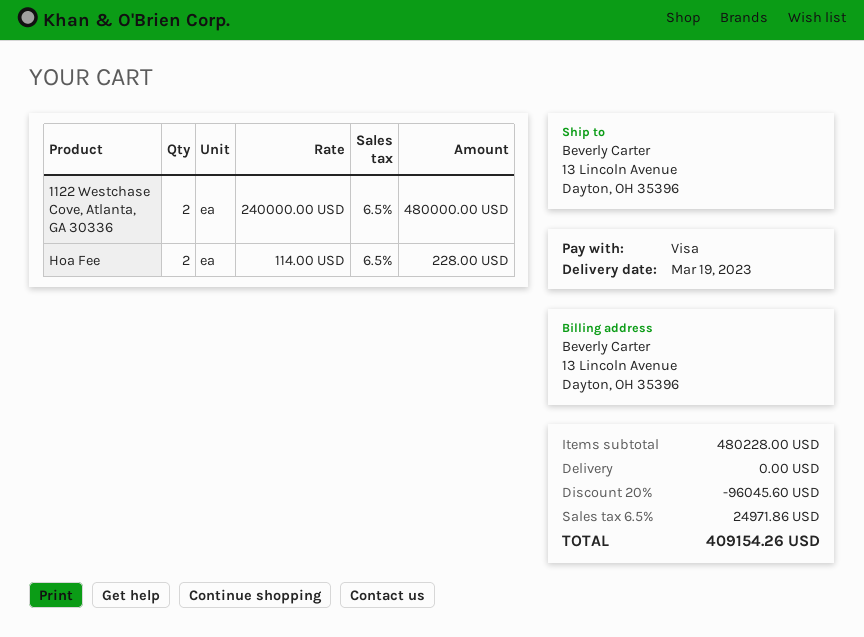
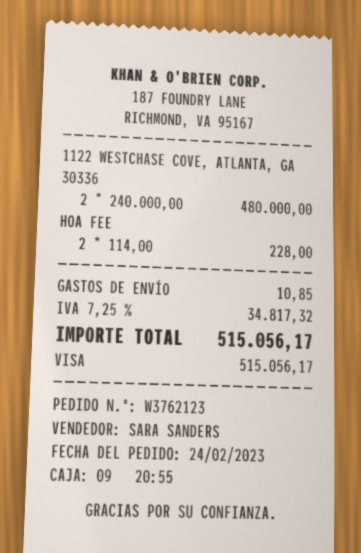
discount: 20% = 96045.60 -> none
shipping: 0.00 -> 10.85
tax: 6.5% = 24971.86 -> 7.25% = 34817.32
total: 409154.26 -> 515056.17

